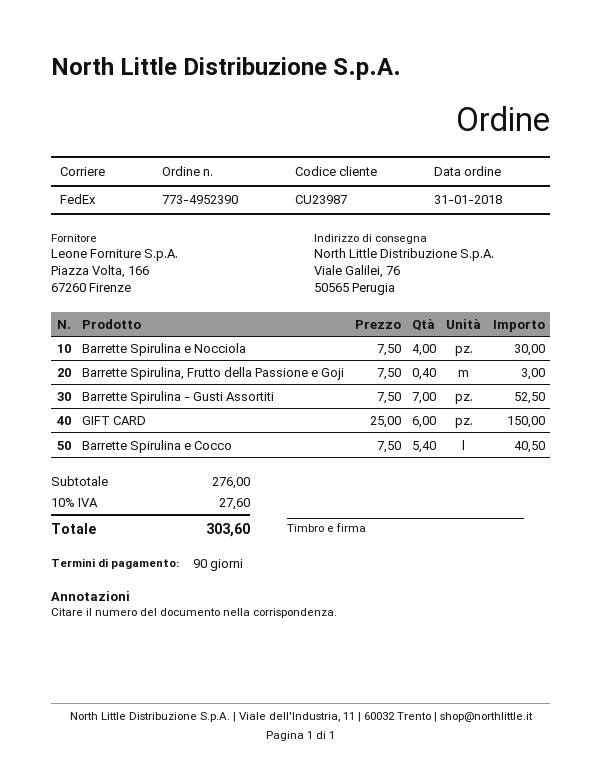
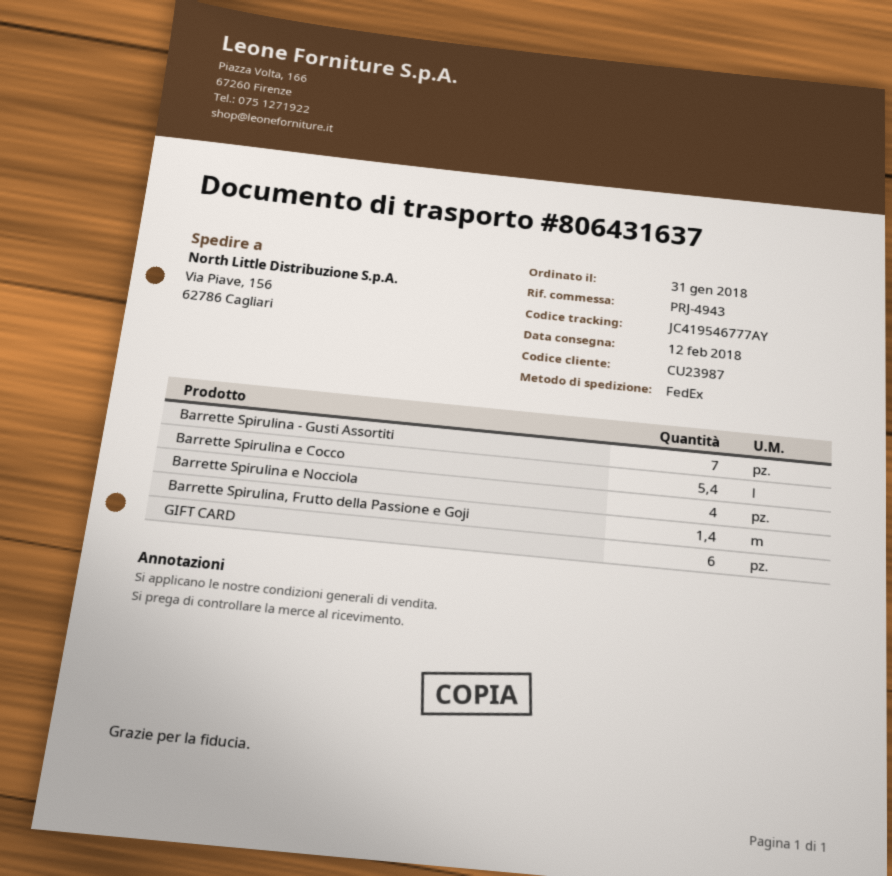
ship to: Viale Galilei, 76, 50565 Perugia -> Via Piave, 156, 62786 Cagliari
Barrette Spirulina, Frutto della Passione e Goji: 0.4 -> 1.4

